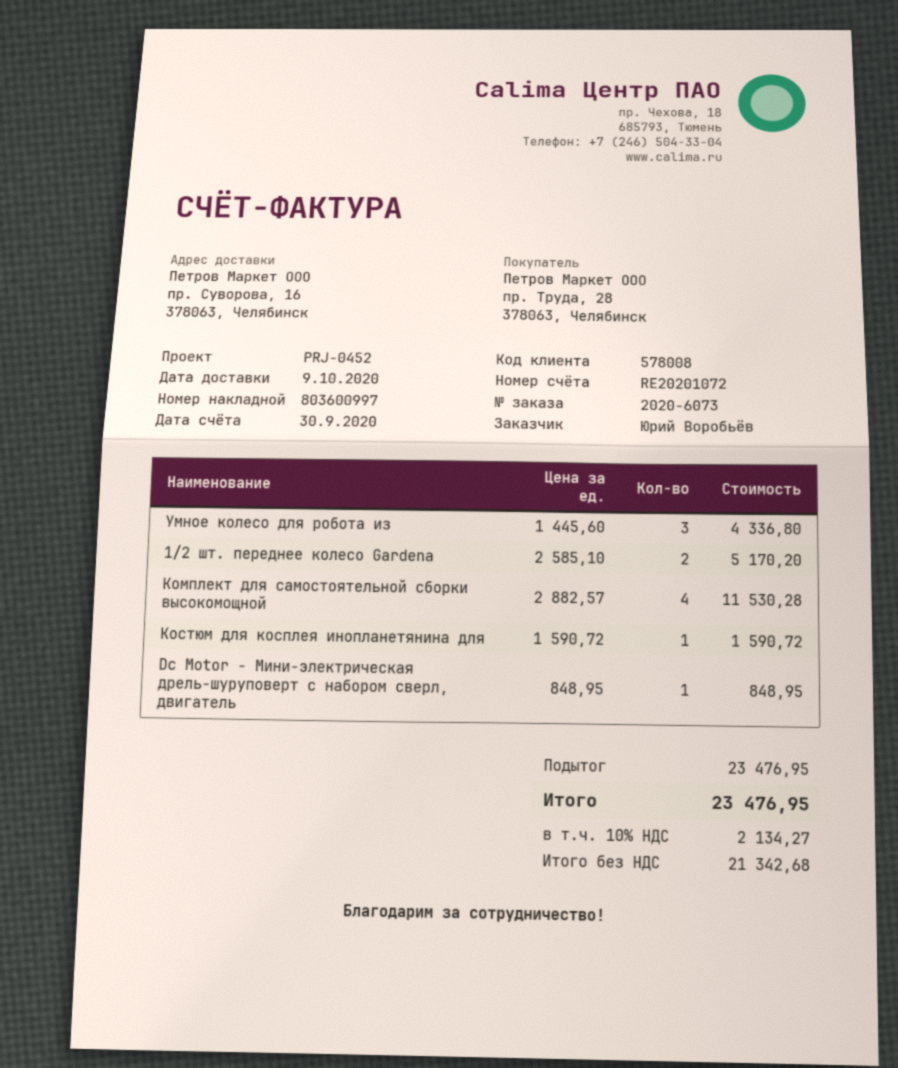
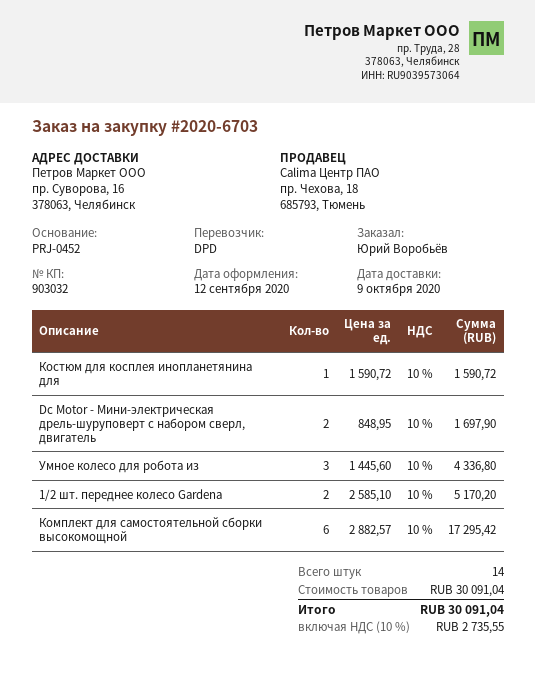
order number: 2020-6073 -> 2020-6703
Комплект для самостоятельной сборки высокомощной: 4 x 2882.57 = 11530.28 -> 6 x 2882.57 = 17295.42
Dc Motor - Мини-электрическая дрель-шуруповерт с набором сверл, двигатель: 1 x 848.95 = 848.95 -> 2 x 848.95 = 1697.90
subtotal: 23476.95 -> 30091.04
tax: 10% = 2134.27 -> 10% = 2735.55
total: 23476.95 -> 30091.04

